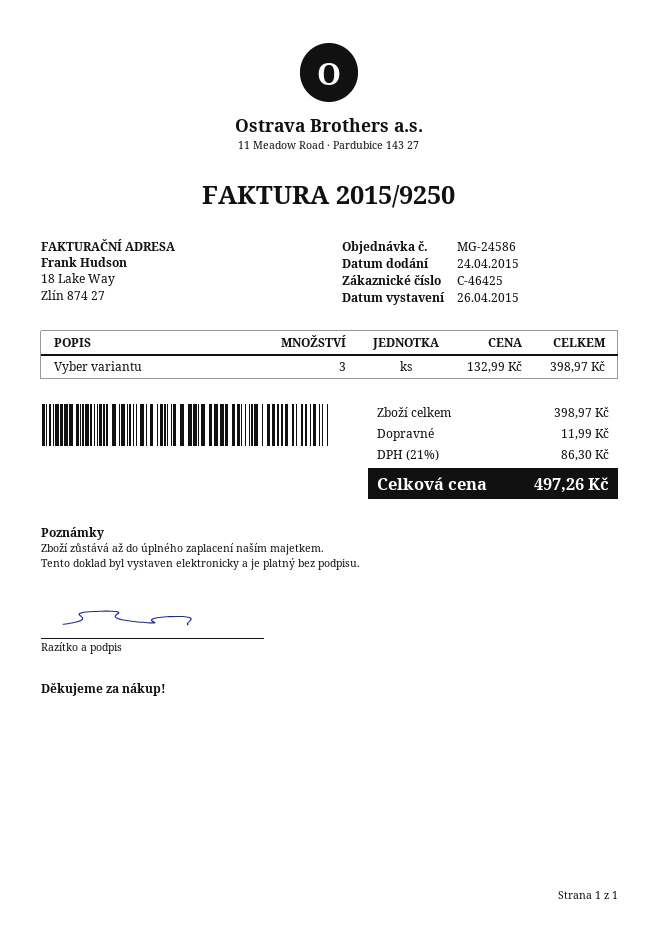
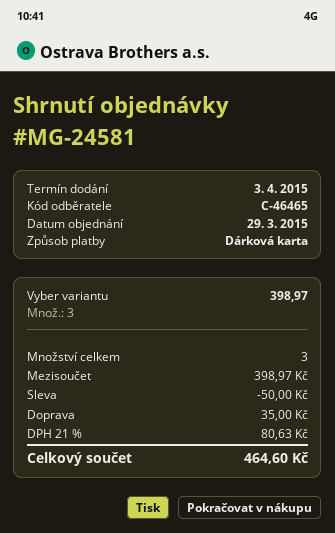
order number: MG-24586 -> MG-24581
delivery date: 2015-04-24 -> 2015-04-03
customer number: C-46425 -> C-46465
discount: none -> 50.00
shipping: 11.99 -> 35.00
tax: 21% = 86.30 -> 21% = 80.63
total: 497.26 -> 464.60

